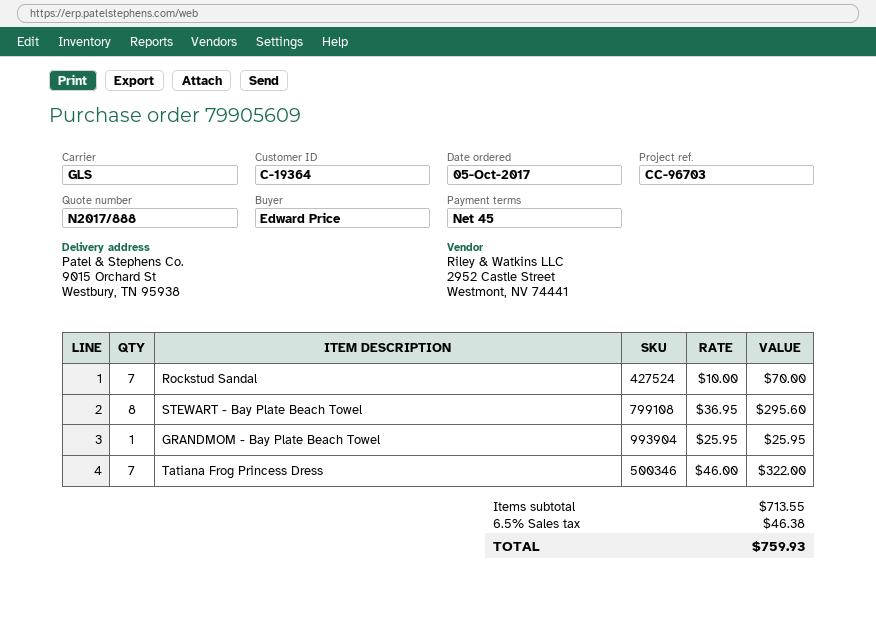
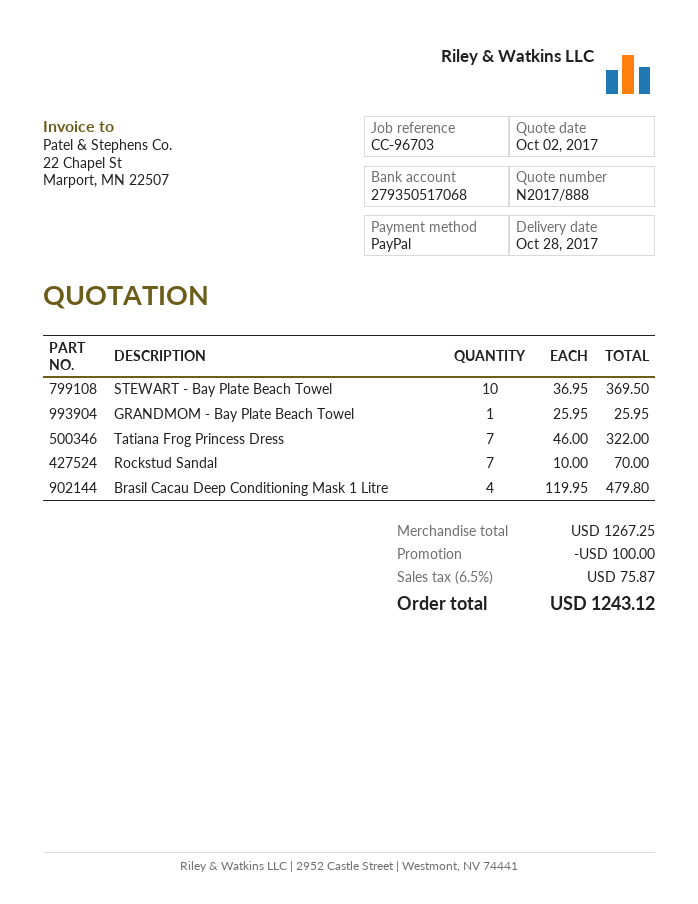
STEWART - Bay Plate Beach Towel: 8 x 36.95 = 295.60 -> 10 x 36.95 = 369.50
Brasil Cacau Deep Conditioning Mask 1 Litre: none -> 4 x 119.95 = 479.80
subtotal: 713.55 -> 1267.25
discount: none -> 100.00
tax: 6.5% = 46.38 -> 6.5% = 75.87
total: 759.93 -> 1243.12

